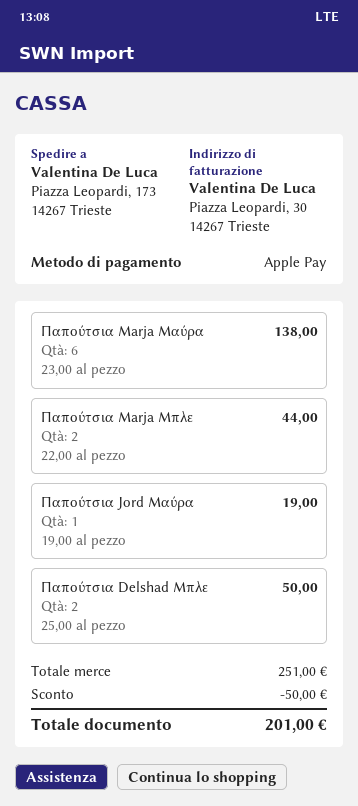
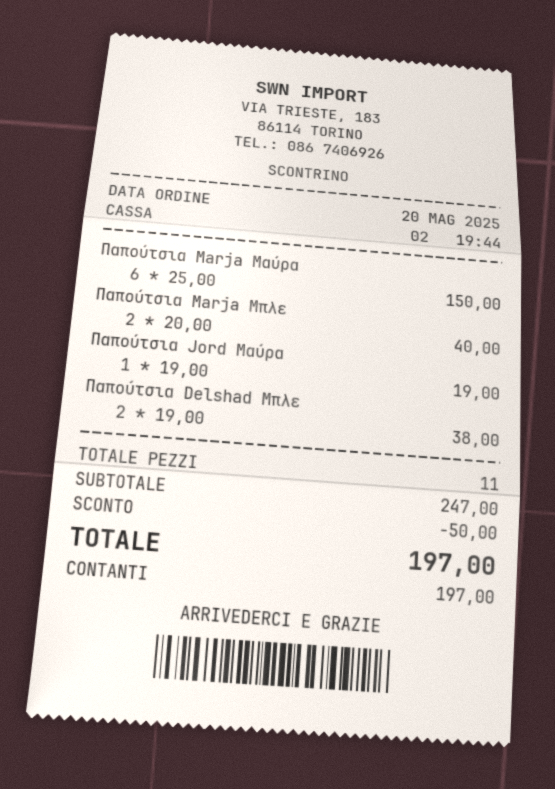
payment method: Apple Pay -> cash
Παπούτσια Marja Μαύρα: 6 x 23.00 = 138.00 -> 6 x 25.00 = 150.00
Παπούτσια Marja Μπλε: 2 x 22.00 = 44.00 -> 2 x 20.00 = 40.00
Παπούτσια Delshad Μπλε: 2 x 25.00 = 50.00 -> 2 x 19.00 = 38.00
subtotal: 251.00 -> 247.00
total: 201.00 -> 197.00

